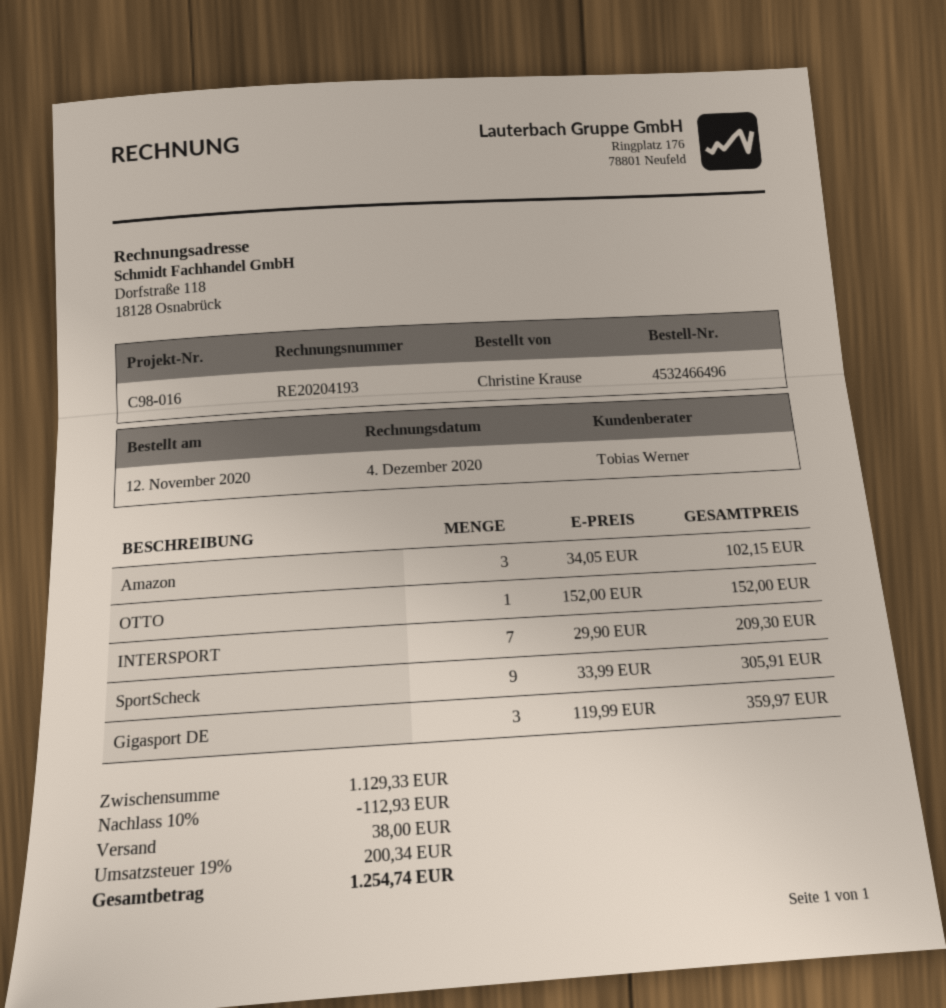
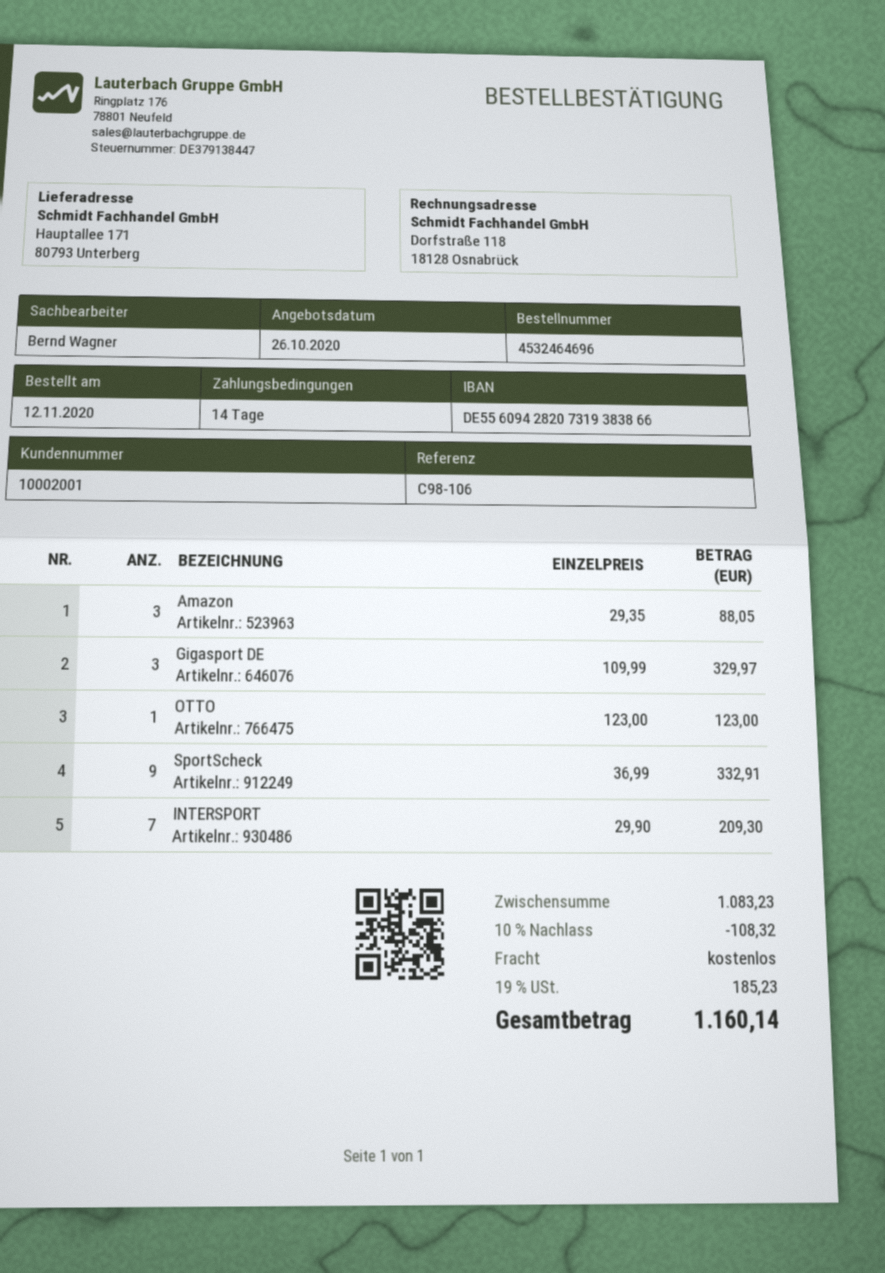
order number: 4532466496 -> 4532464696
reference: C98-016 -> C98-106
sales rep: Tobias Werner -> Bernd Wagner
Amazon: 3 x 34.05 = 102.15 -> 3 x 29.35 = 88.05
OTTO: 1 x 152.00 = 152.00 -> 1 x 123.00 = 123.00
SportScheck: 9 x 33.99 = 305.91 -> 9 x 36.99 = 332.91
Gigasport DE: 3 x 119.99 = 359.97 -> 3 x 109.99 = 329.97
subtotal: 1129.33 -> 1083.23
discount: 10% = 112.93 -> 10% = 108.32
shipping: 38.00 -> 0.00
tax: 19% = 200.34 -> 19% = 185.23
total: 1254.74 -> 1160.14

